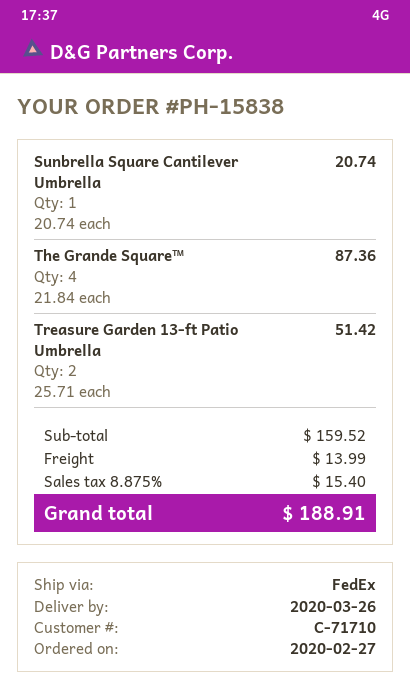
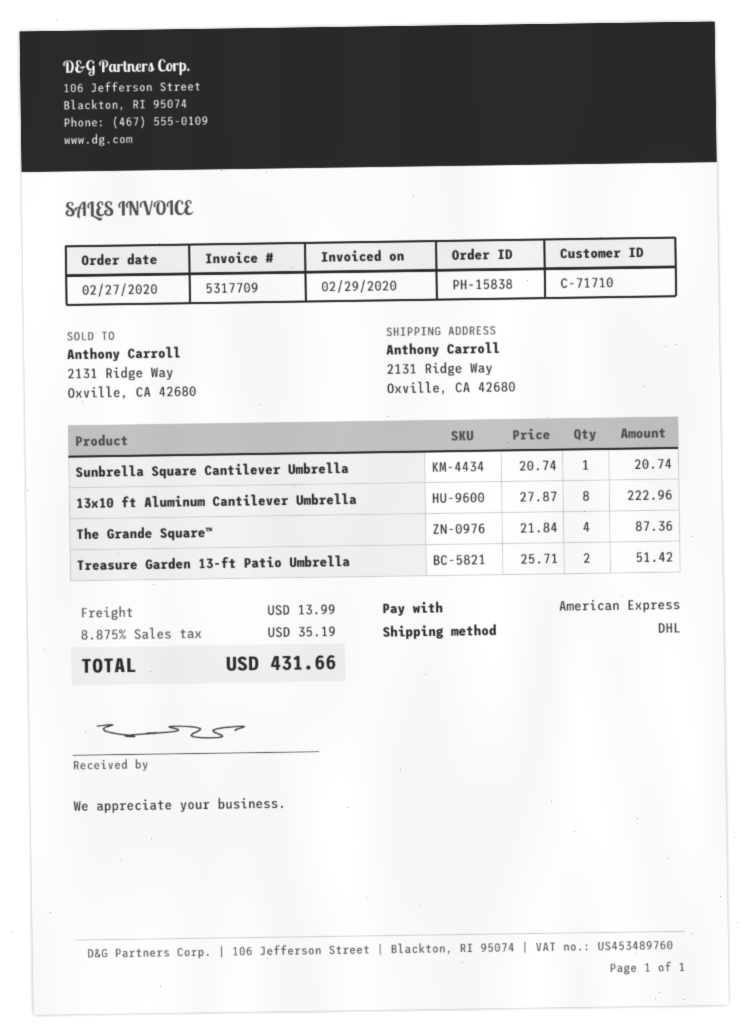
shipping method: FedEx -> DHL
13x10 ft Aluminum Cantilever Umbrella: none -> 8 x 27.87 = 222.96
tax: 8.875% = 15.40 -> 8.875% = 35.19
total: 188.91 -> 431.66

